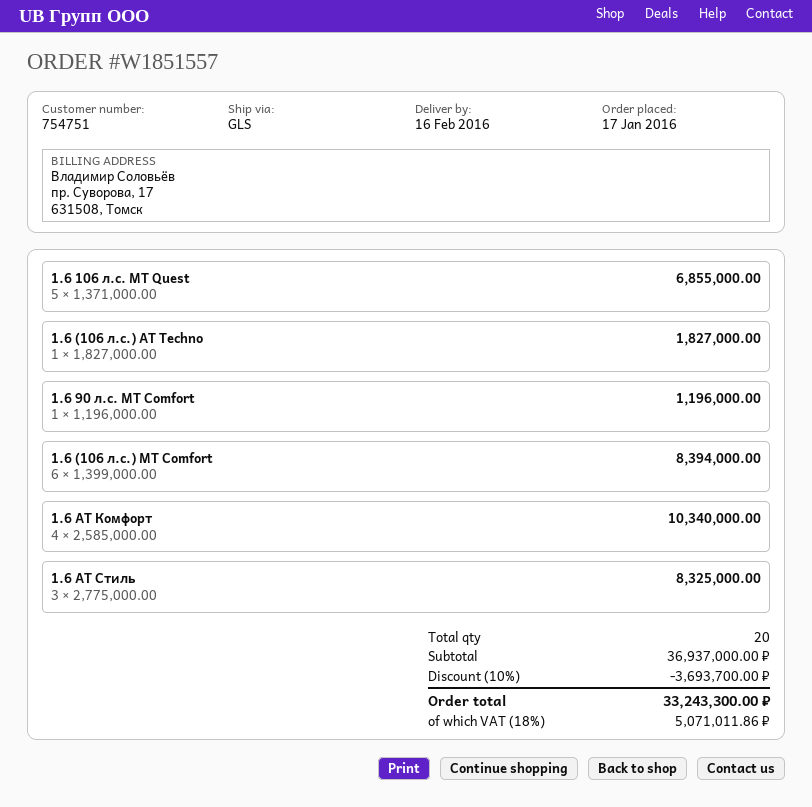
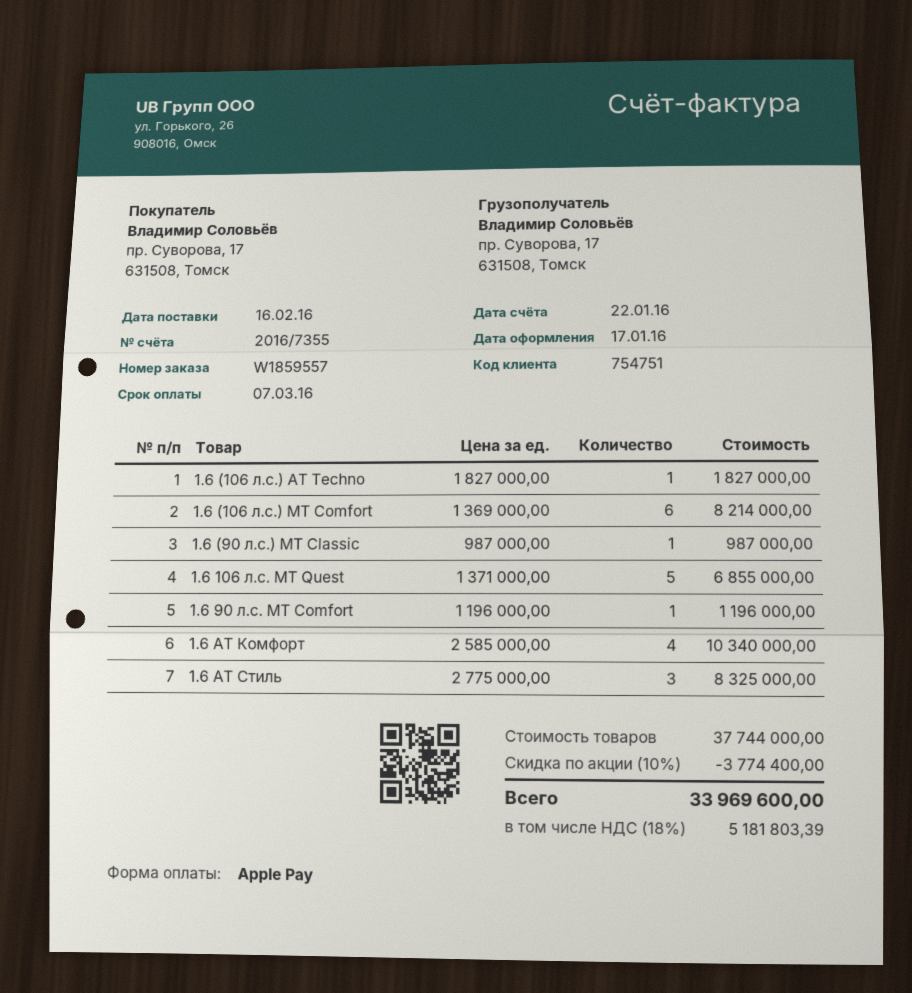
order number: W1851557 -> W1859557
1.6 (106 л.с.) MT Comfort: 6 x 1399000.00 = 8394000.00 -> 6 x 1369000.00 = 8214000.00
1.6 (90 л.с.) MT Classic: none -> 1 x 987000.00 = 987000.00
subtotal: 36937000.00 -> 37744000.00
discount: 10% = 3693700.00 -> 10% = 3774400.00
tax: 18% = 5071011.86 -> 18% = 5181803.39
total: 33243300.00 -> 33969600.00

